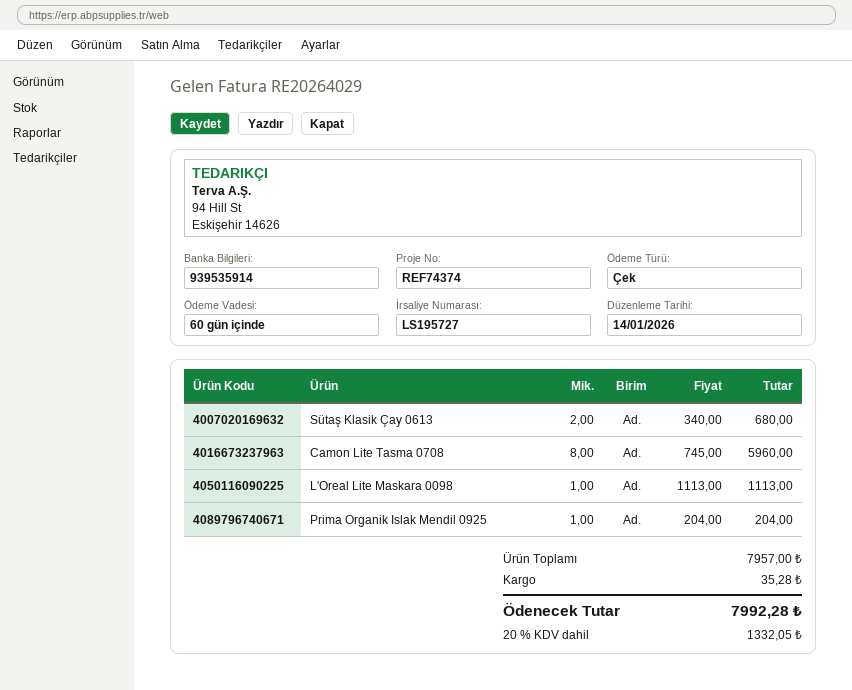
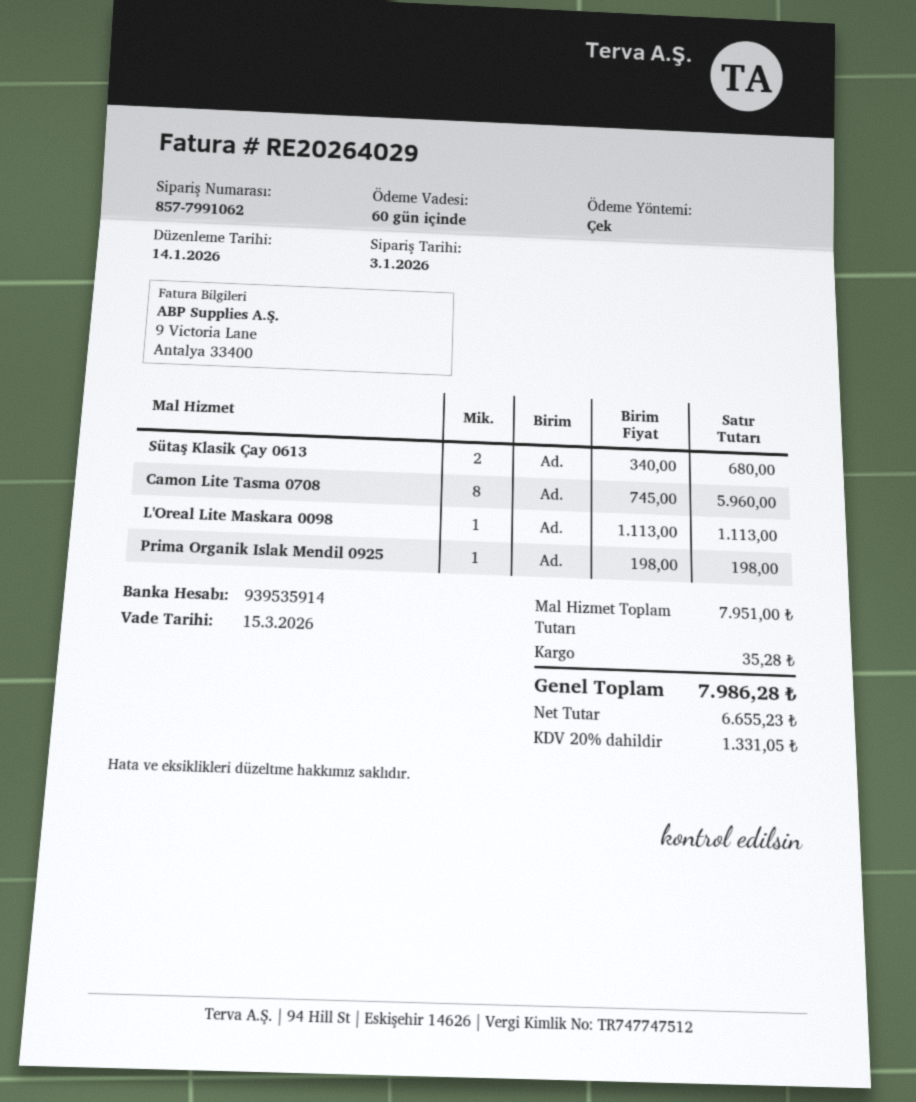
Prima Organik Islak Mendil 0925: 1 x 204.00 = 204.00 -> 1 x 198.00 = 198.00
subtotal: 7957.00 -> 7951.00
tax: 20% = 1332.05 -> 20% = 1331.05
total: 7992.28 -> 7986.28

